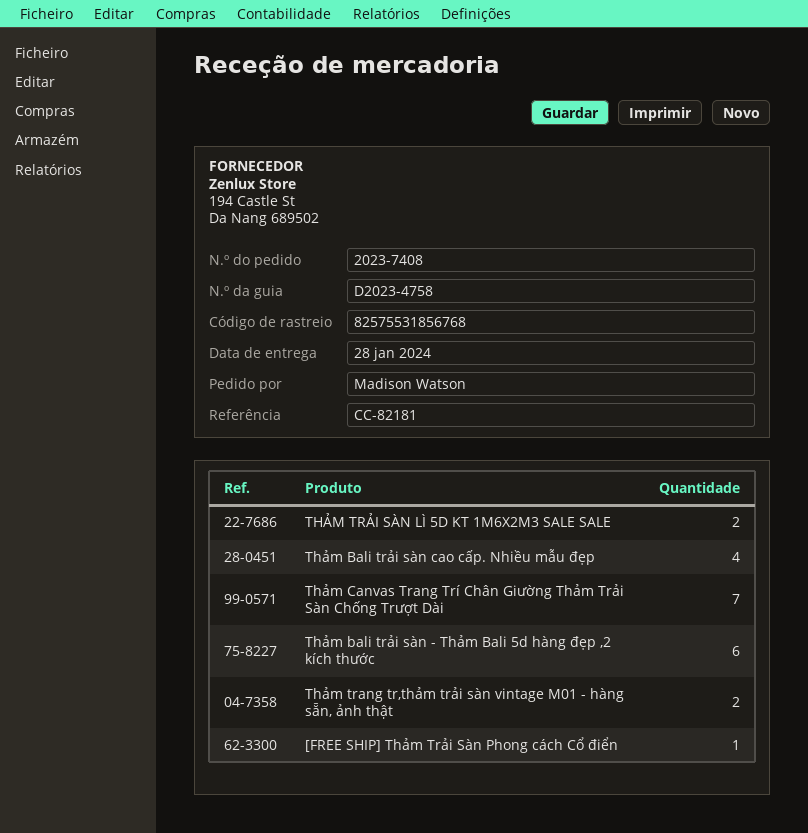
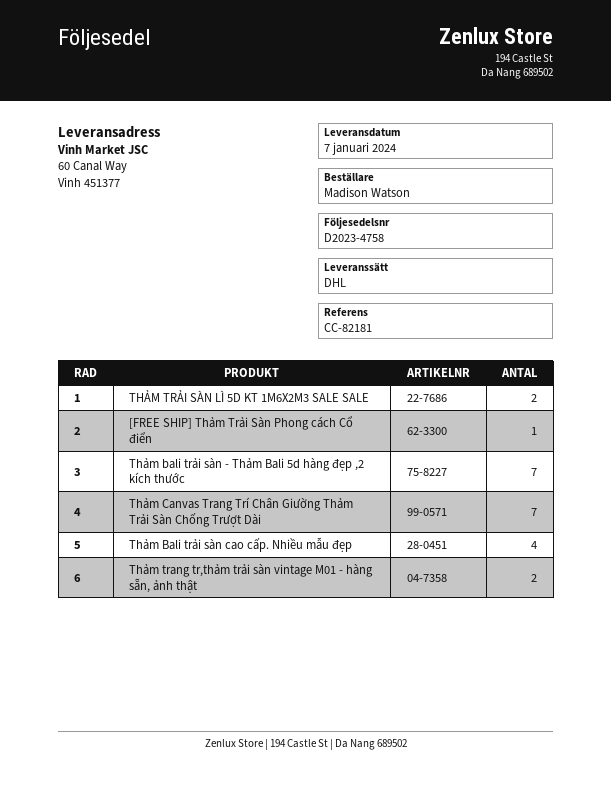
delivery date: 2024-01-28 -> 2024-01-07
Thảm bali trải sàn - Thảm Bali 5d hàng đẹp ,2 kích thước: 6 -> 7

